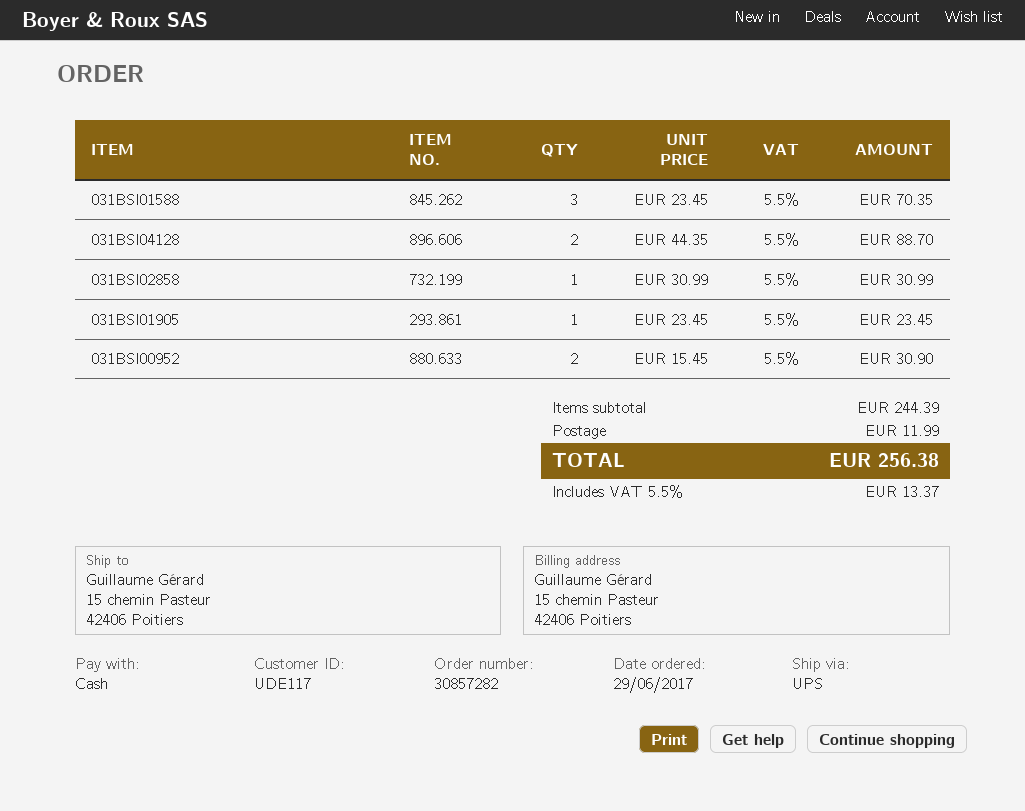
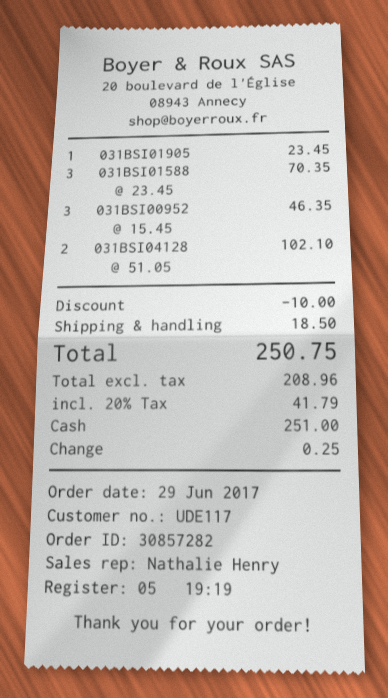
031BSI04128: 2 x 44.35 = 88.70 -> 2 x 51.05 = 102.10
031BSI02858: 1 x 30.99 = 30.99 -> none
031BSI00952: 2 x 15.45 = 30.90 -> 3 x 15.45 = 46.35
discount: none -> 10.00
shipping: 11.99 -> 18.50
tax: 5.5% = 13.37 -> 20% = 41.79
total: 256.38 -> 250.75

